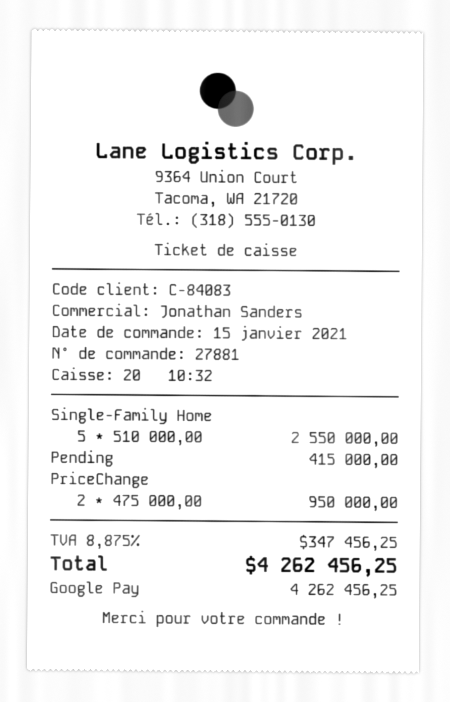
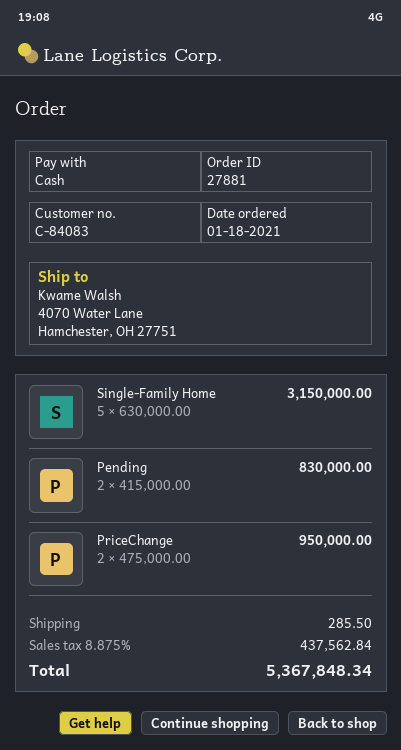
order date: 2021-01-15 -> 2021-01-18
payment method: Google Pay -> cash
Single-Family Home: 5 x 510000.00 = 2550000.00 -> 5 x 630000.00 = 3150000.00
Pending: 1 x 415000.00 = 415000.00 -> 2 x 415000.00 = 830000.00
shipping: none -> 285.50
tax: 8.875% = 347456.25 -> 8.875% = 437562.84
total: 4262456.25 -> 5367848.34

